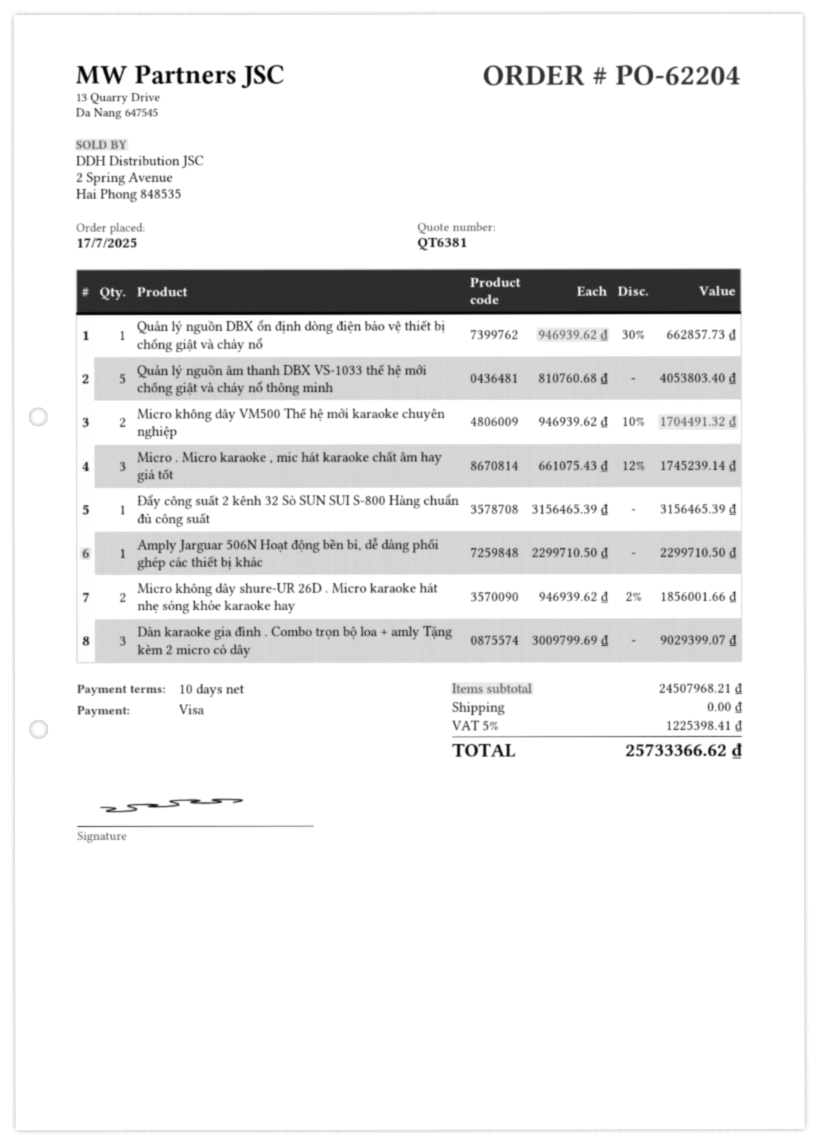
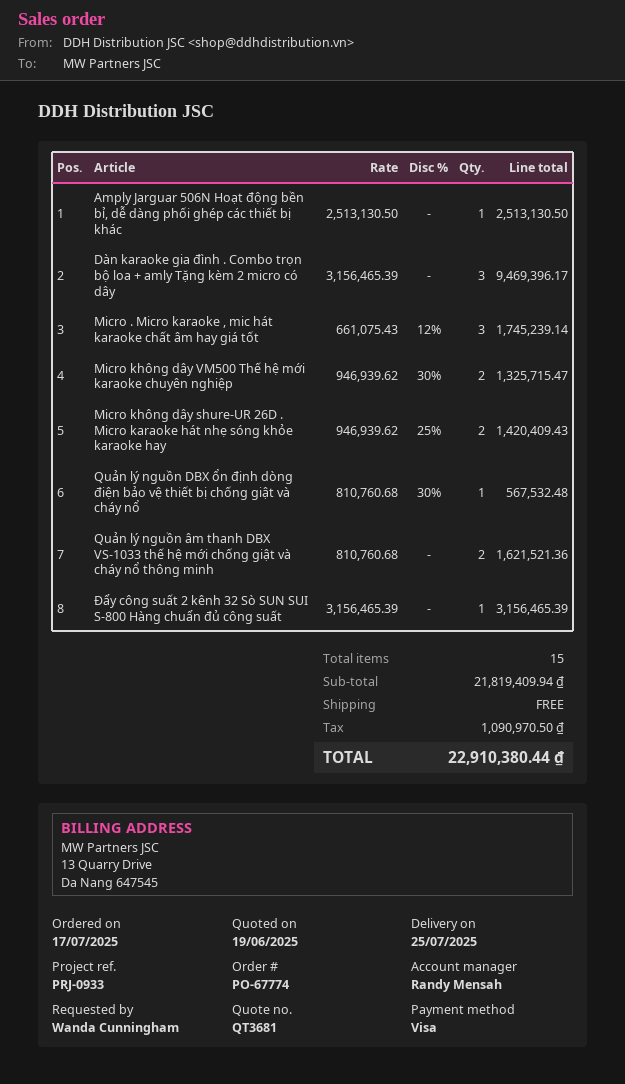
quote number: QT6381 -> QT3681
order number: PO-62204 -> PO-67774
Quản lý nguồn DBX ổn định dòng điện bảo vệ thiết bị chống giật và cháy nổ: 1 x 946939.62 - 30% = 662857.73 -> 1 x 810760.68 - 30% = 567532.48
Quản lý nguồn âm thanh DBX VS-1033 thế hệ mới chống giật và cháy nổ thông minh: 5 x 810760.68 = 4053803.40 -> 2 x 810760.68 = 1621521.36
Micro không dây VM500 Thế hệ mới karaoke chuyên nghiệp: 2 x 946939.62 - 10% = 1704491.32 -> 2 x 946939.62 - 30% = 1325715.47
Amply Jarguar 506N Hoạt động bền bỉ, dễ dàng phối ghép các thiết bị khác: 1 x 2299710.50 = 2299710.50 -> 1 x 2513130.50 = 2513130.50
Micro không dây shure-UR 26D . Micro karaoke hát nhẹ sóng khỏe karaoke hay: 2 x 946939.62 - 2% = 1856001.66 -> 2 x 946939.62 - 25% = 1420409.43
Dàn karaoke gia đình . Combo trọn bộ loa + amly Tặng kèm 2 micro có dây: 3 x 3009799.69 = 9029399.07 -> 3 x 3156465.39 = 9469396.17
subtotal: 24507968.21 -> 21819409.94
tax: 1225398.41 -> 1090970.50
total: 25733366.62 -> 22910380.44

